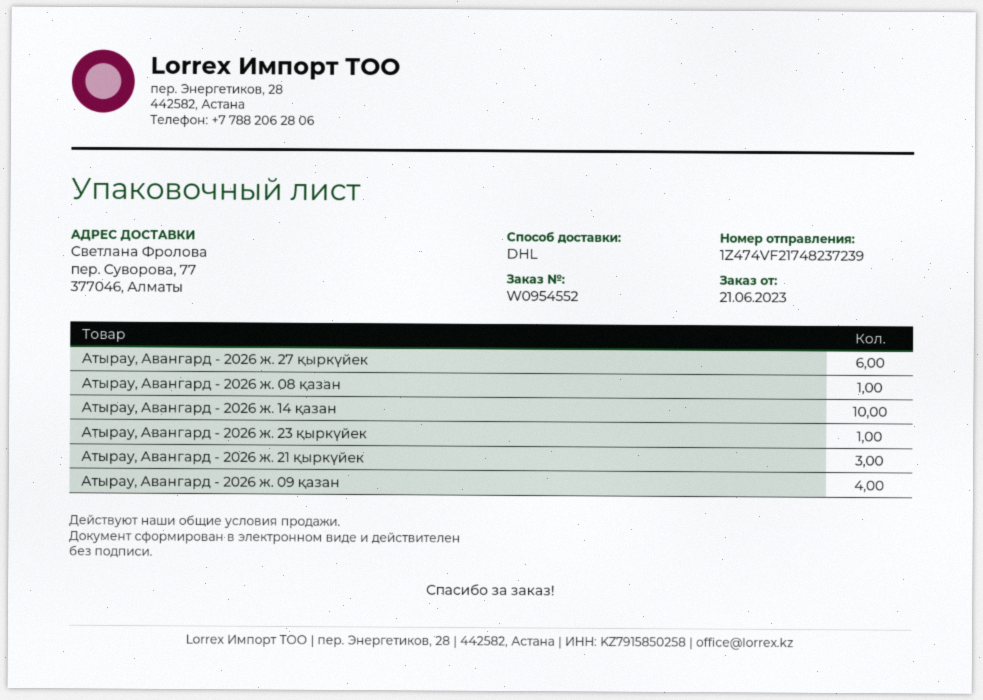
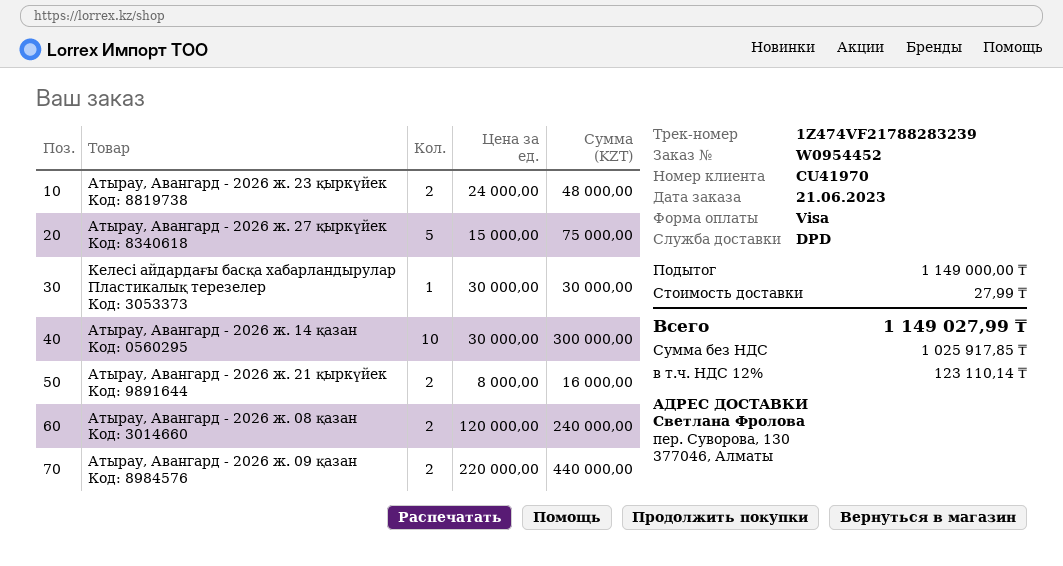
order number: W0954552 -> W0954452
shipping method: DHL -> DPD
tracking number: 1Z474VF21748237239 -> 1Z474VF21788283239
ship to: пер. Суворова, 77, 377046, Алматы -> пер. Суворова, 130, 377046, Алматы
Атырау, Авангард - 2026 ж. 27 қыркүйек: 6 -> 5
Атырау, Авангард - 2026 ж. 08 қазан: 1 -> 2
Атырау, Авангард - 2026 ж. 23 қыркүйек: 1 -> 2
Атырау, Авангард - 2026 ж. 21 қыркүйек: 3 -> 2
Атырау, Авангард - 2026 ж. 09 қазан: 4 -> 2
Келесі айдардағы басқа хабарландырулар Пластикалық терезелер: none -> 1

